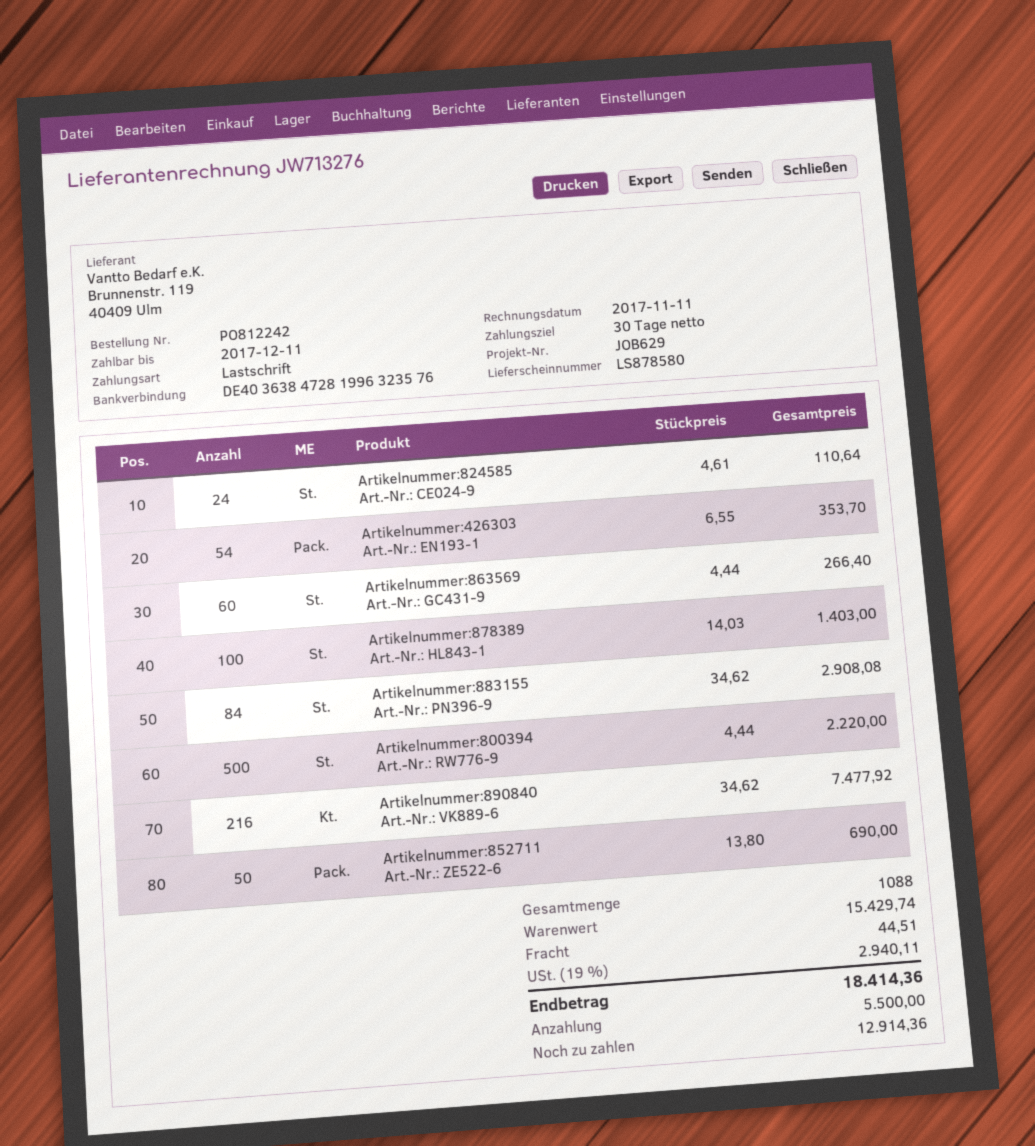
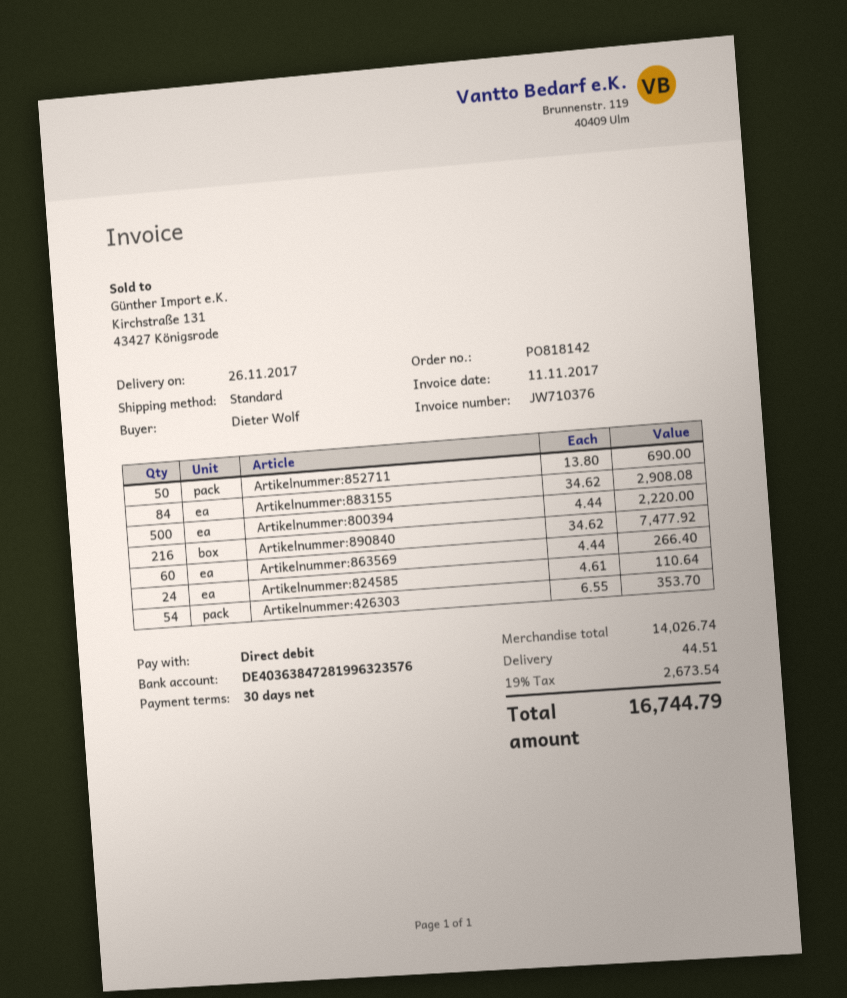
order number: PO812242 -> PO818142
invoice number: JW713276 -> JW710376
Artikelnummer:878389: 100 x 14.03 = 1403.00 -> none
subtotal: 15429.74 -> 14026.74
tax: 19% = 2940.11 -> 19% = 2673.54
total: 18414.36 -> 16744.79

